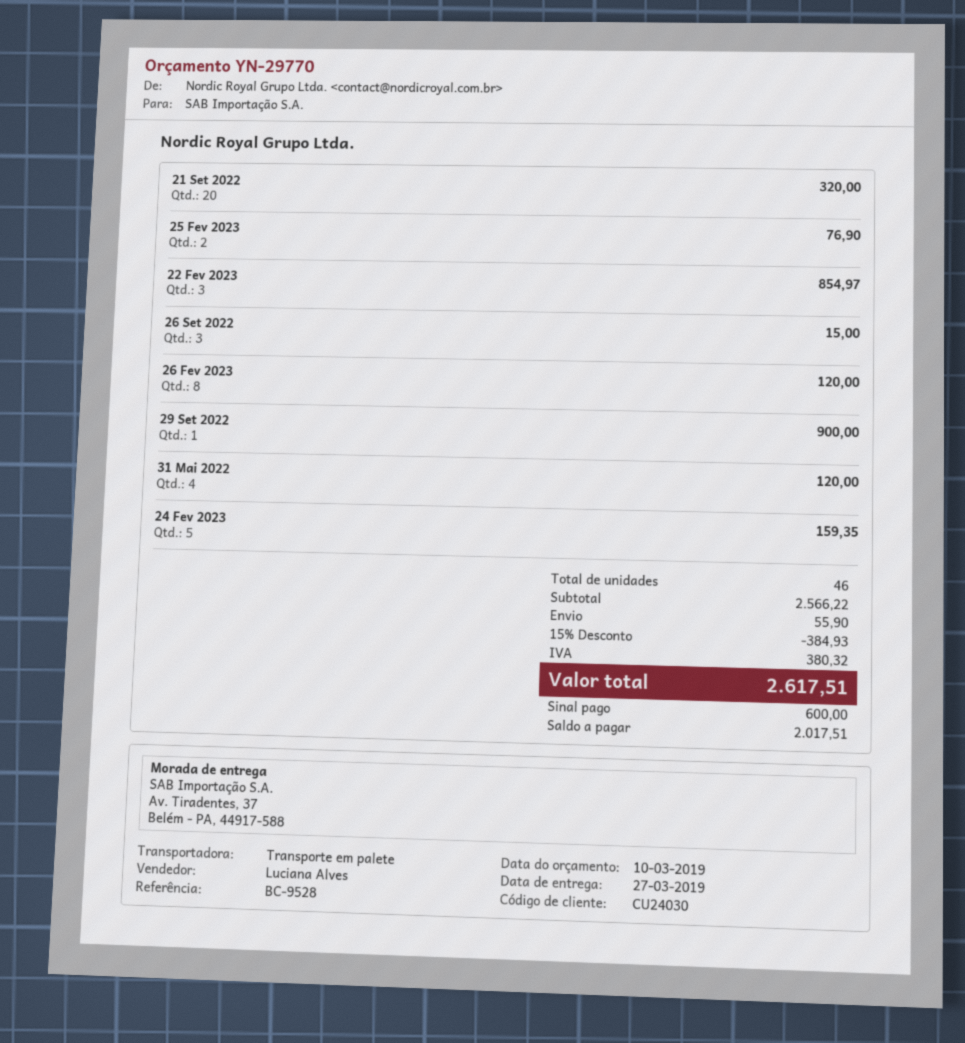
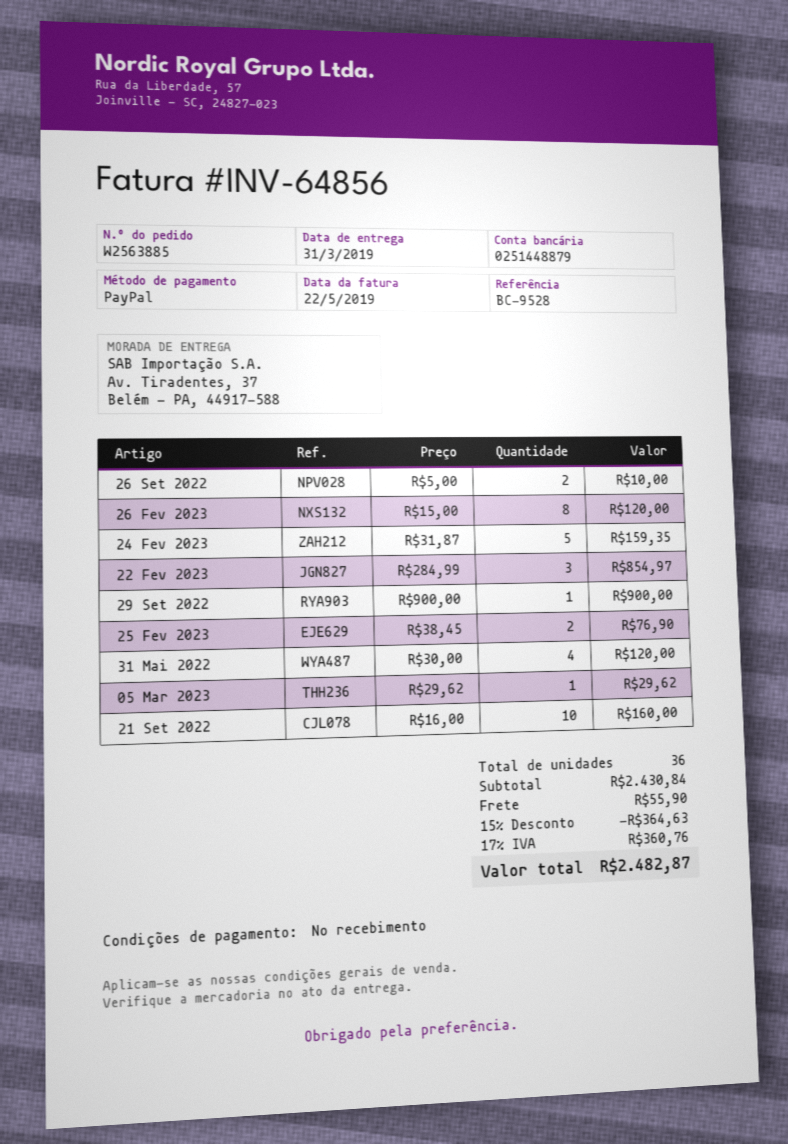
delivery date: 2019-03-27 -> 2019-03-31
21 Set 2022: 20 for 320.00 -> 10 for 160.00
26 Set 2022: 3 for 15.00 -> 2 for 10.00
05 Mar 2023: none -> 1 for 29.62
total quantity: 46 -> 36
subtotal: 2566.22 -> 2430.84
discount: 15% = 384.93 -> 15% = 364.63
tax: 380.32 -> 360.76
total: 2617.51 -> 2482.87

